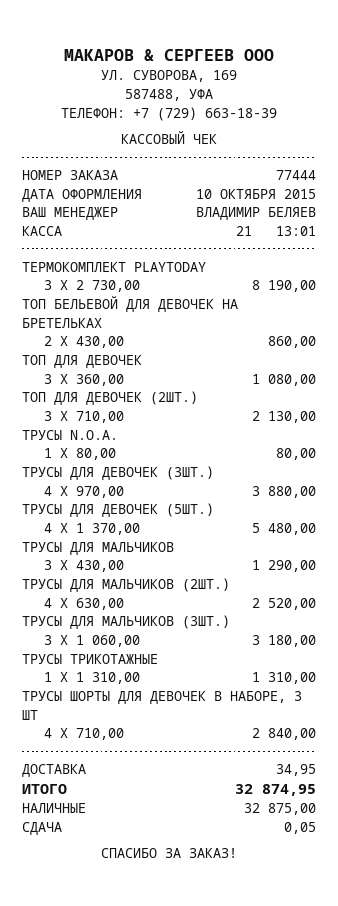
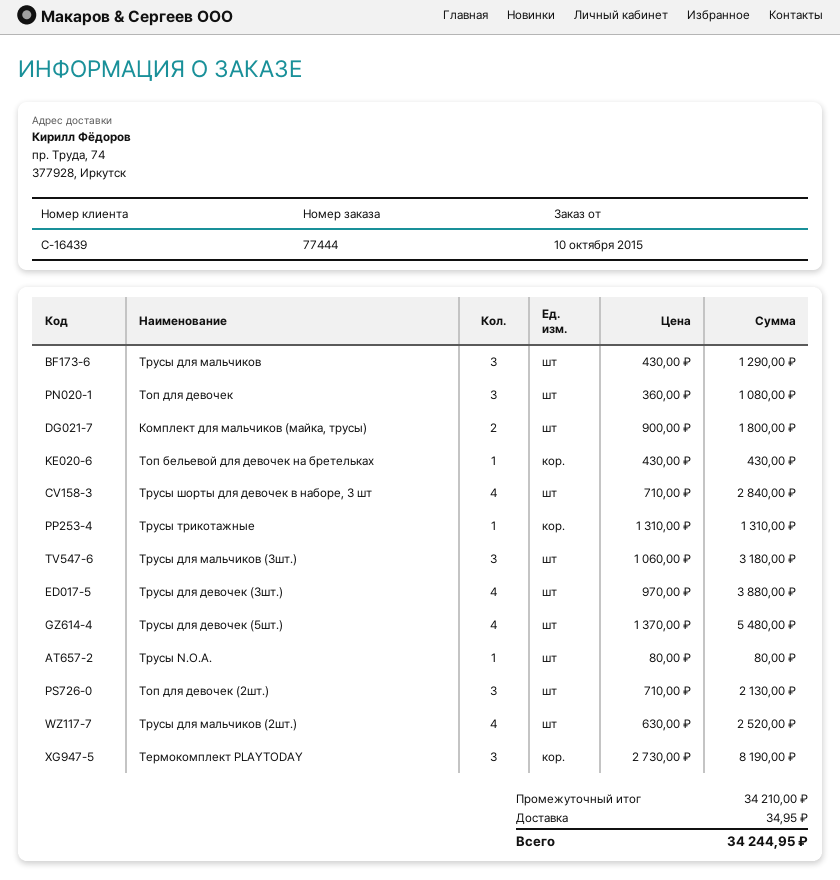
ТОП БЕЛЬЕВОЙ ДЛЯ ДЕВОЧЕК НА БРЕТЕЛЬКАХ: 2 x 430.00 = 860.00 -> 1 x 430.00 = 430.00
Комплект для мальчиков (майка, трусы): none -> 2 x 900.00 = 1800.00
total: 32874.95 -> 34244.95

